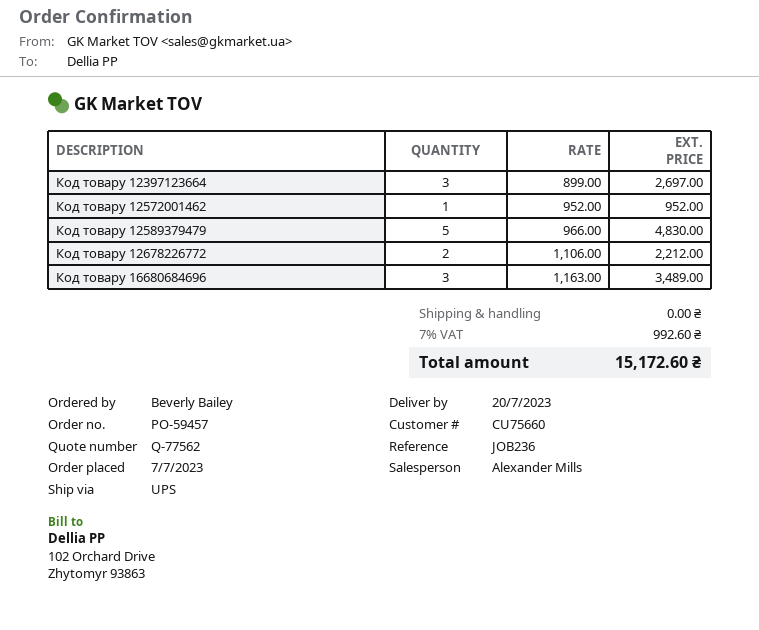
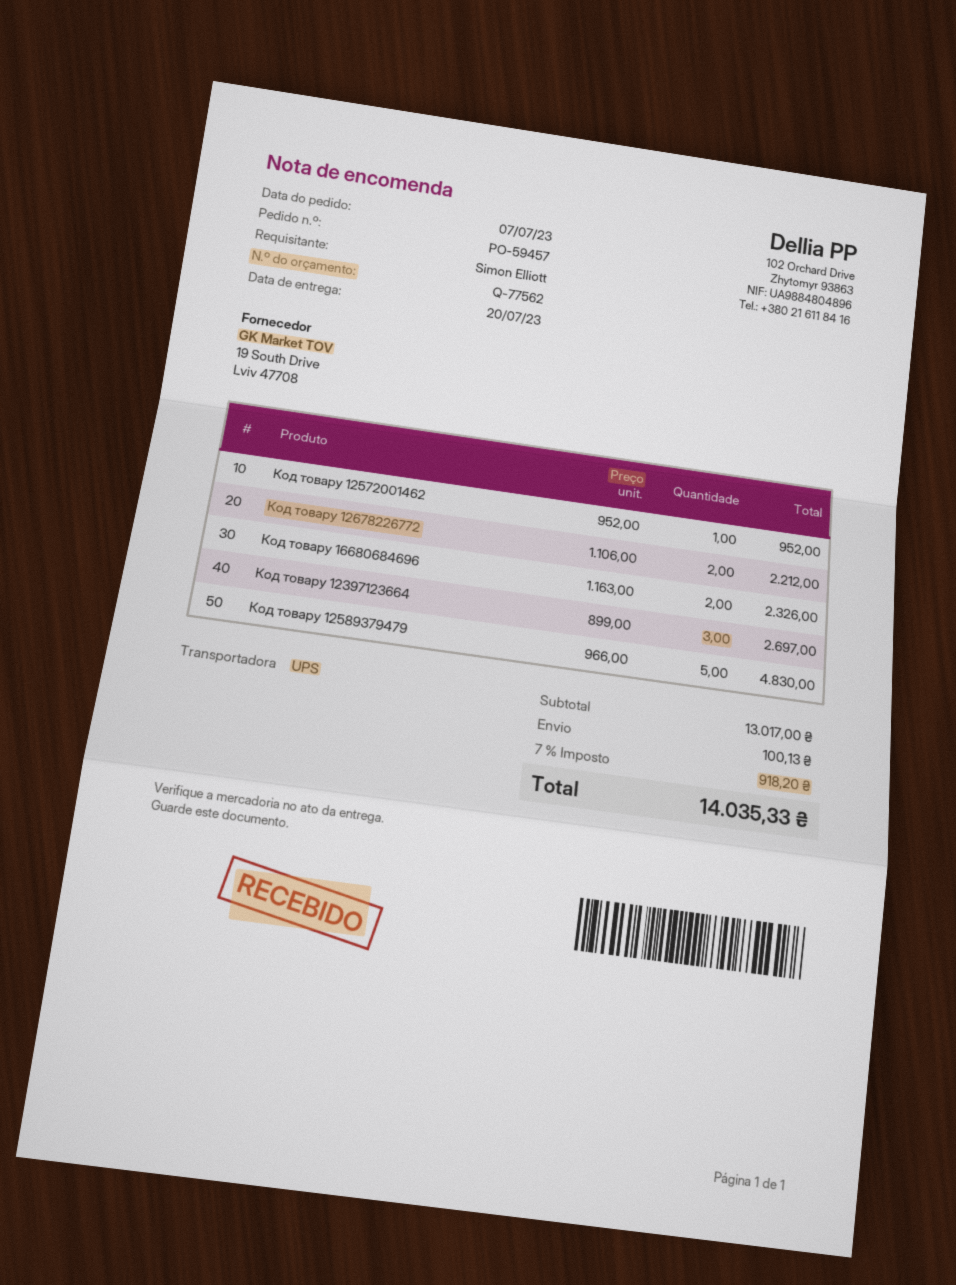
ordered by: Beverly Bailey -> Simon Elliott
Код товару 16680684696: 3 x 1163.00 = 3489.00 -> 2 x 1163.00 = 2326.00
shipping: 0.00 -> 100.13
tax: 7% = 992.60 -> 7% = 918.20
total: 15172.60 -> 14035.33

